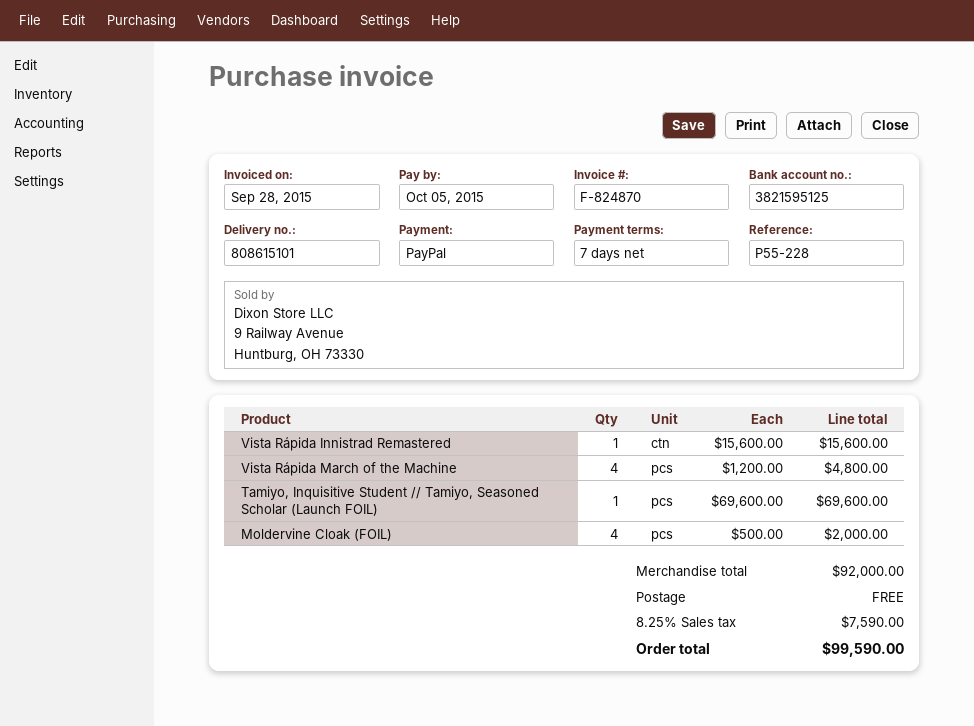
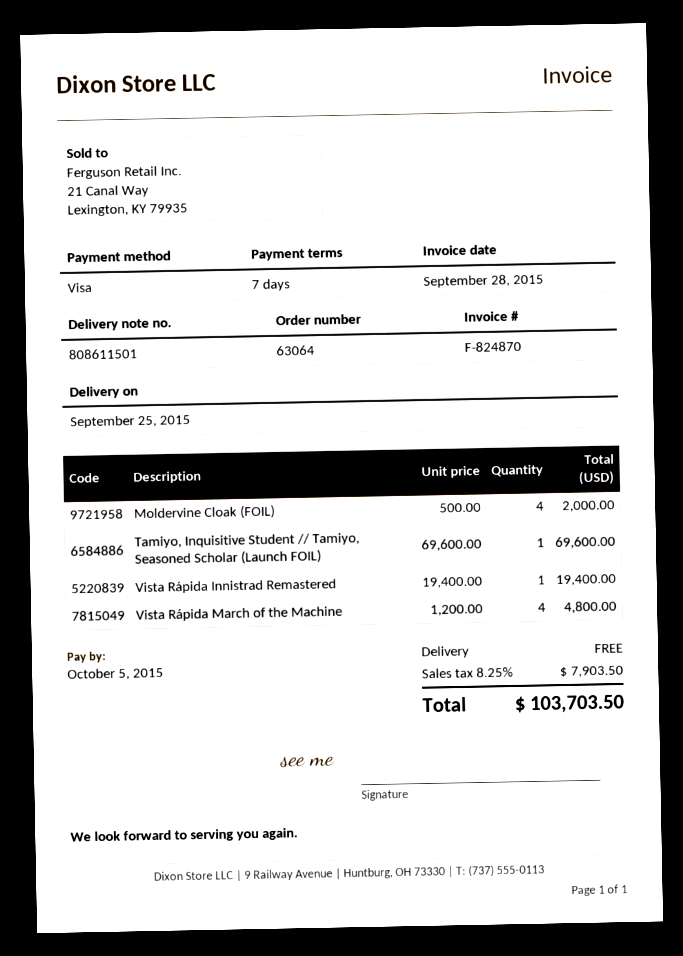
delivery note number: 808615101 -> 808611501
payment method: PayPal -> Visa
Vista Rápida Innistrad Remastered: 1 x 15600.00 = 15600.00 -> 1 x 19400.00 = 19400.00
tax: 8.25% = 7590.00 -> 8.25% = 7903.50
total: 99590.00 -> 103703.50

